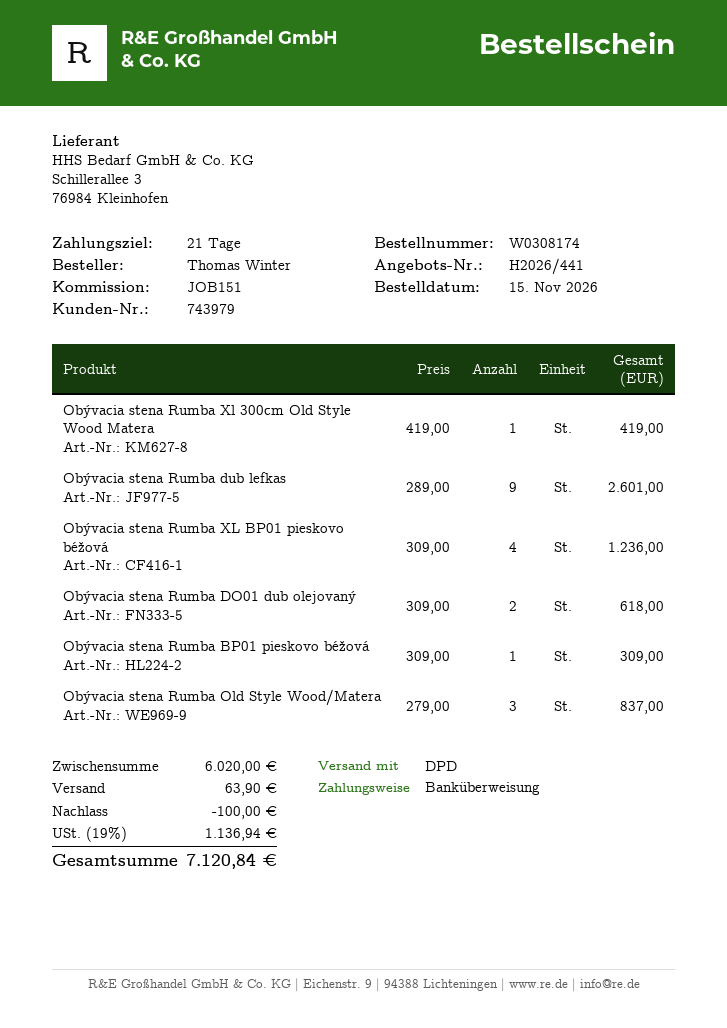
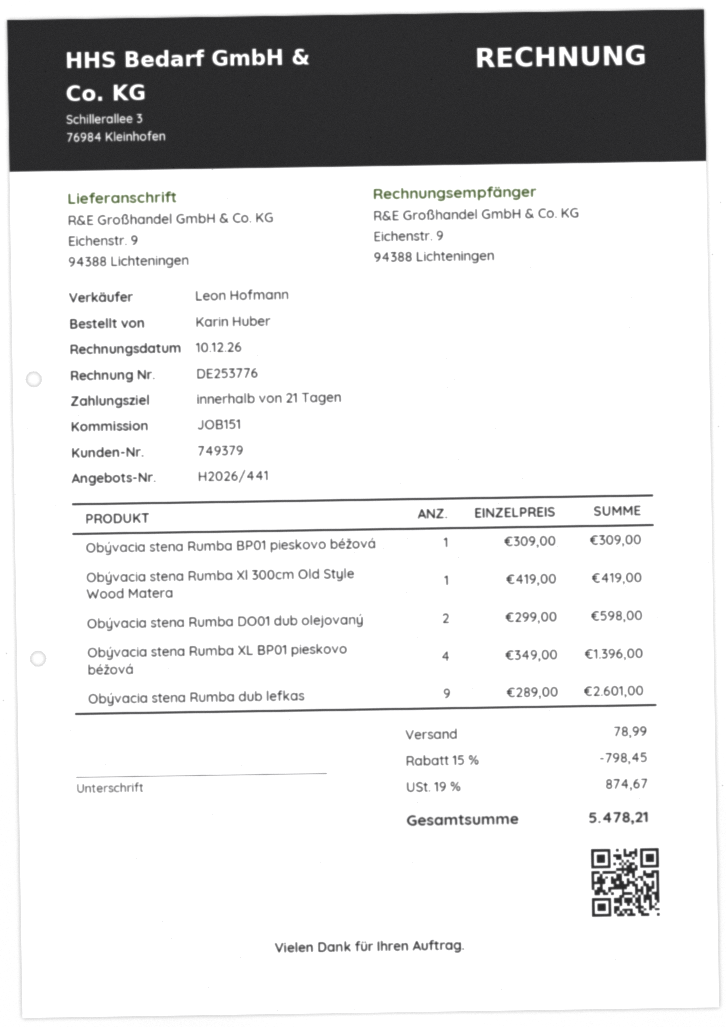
customer number: 743979 -> 749379
ordered by: Thomas Winter -> Karin Huber
Obývacia stena Rumba XL BP01 pieskovo béžová: 4 x 309.00 = 1236.00 -> 4 x 349.00 = 1396.00
Obývacia stena Rumba DO01 dub olejovaný: 2 x 309.00 = 618.00 -> 2 x 299.00 = 598.00
Obývacia stena Rumba Old Style Wood/Matera: 3 x 279.00 = 837.00 -> none
discount: 100.00 -> 798.45
shipping: 63.90 -> 78.99
tax: 19% = 1136.94 -> 19% = 874.67
total: 7120.84 -> 5478.21

